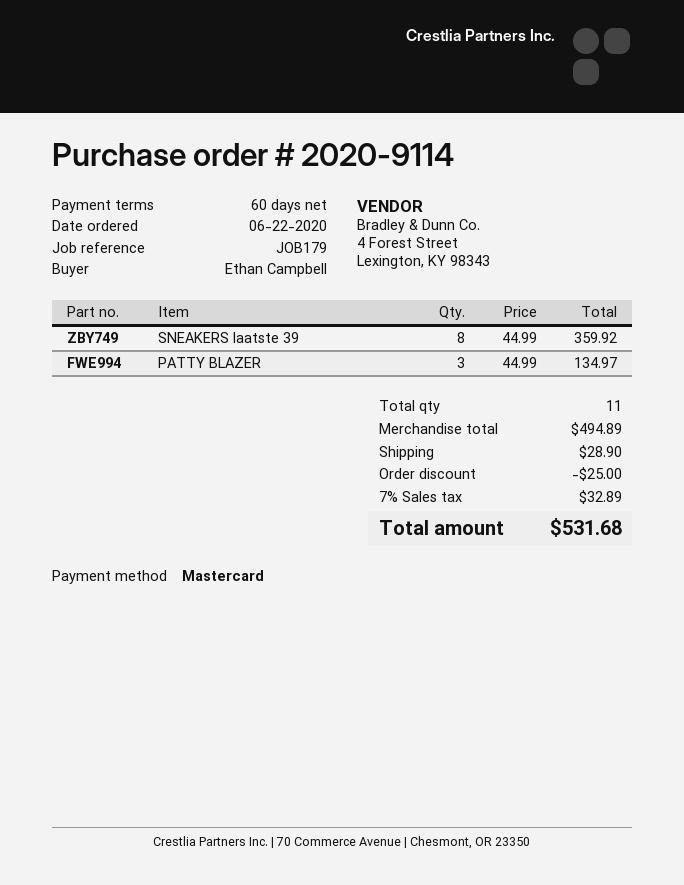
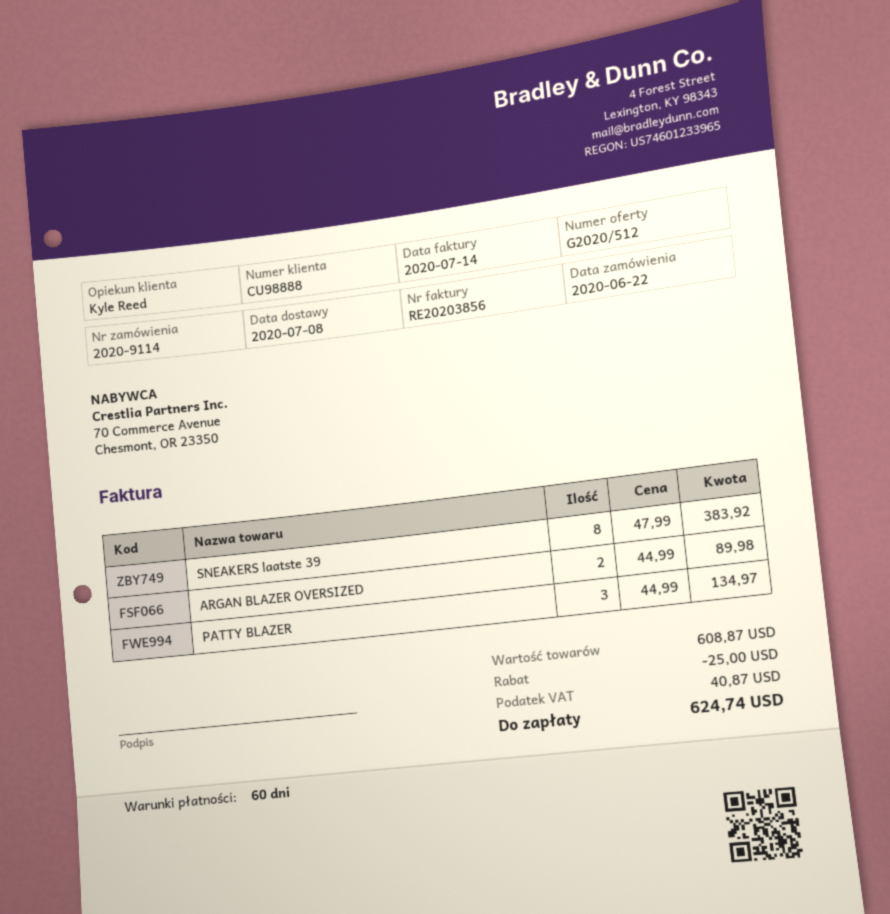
SNEAKERS laatste 39: 8 x 44.99 = 359.92 -> 8 x 47.99 = 383.92
ARGAN BLAZER OVERSIZED: none -> 2 x 44.99 = 89.98
subtotal: 494.89 -> 608.87
shipping: 28.90 -> none
tax: 32.89 -> 40.87
total: 531.68 -> 624.74

